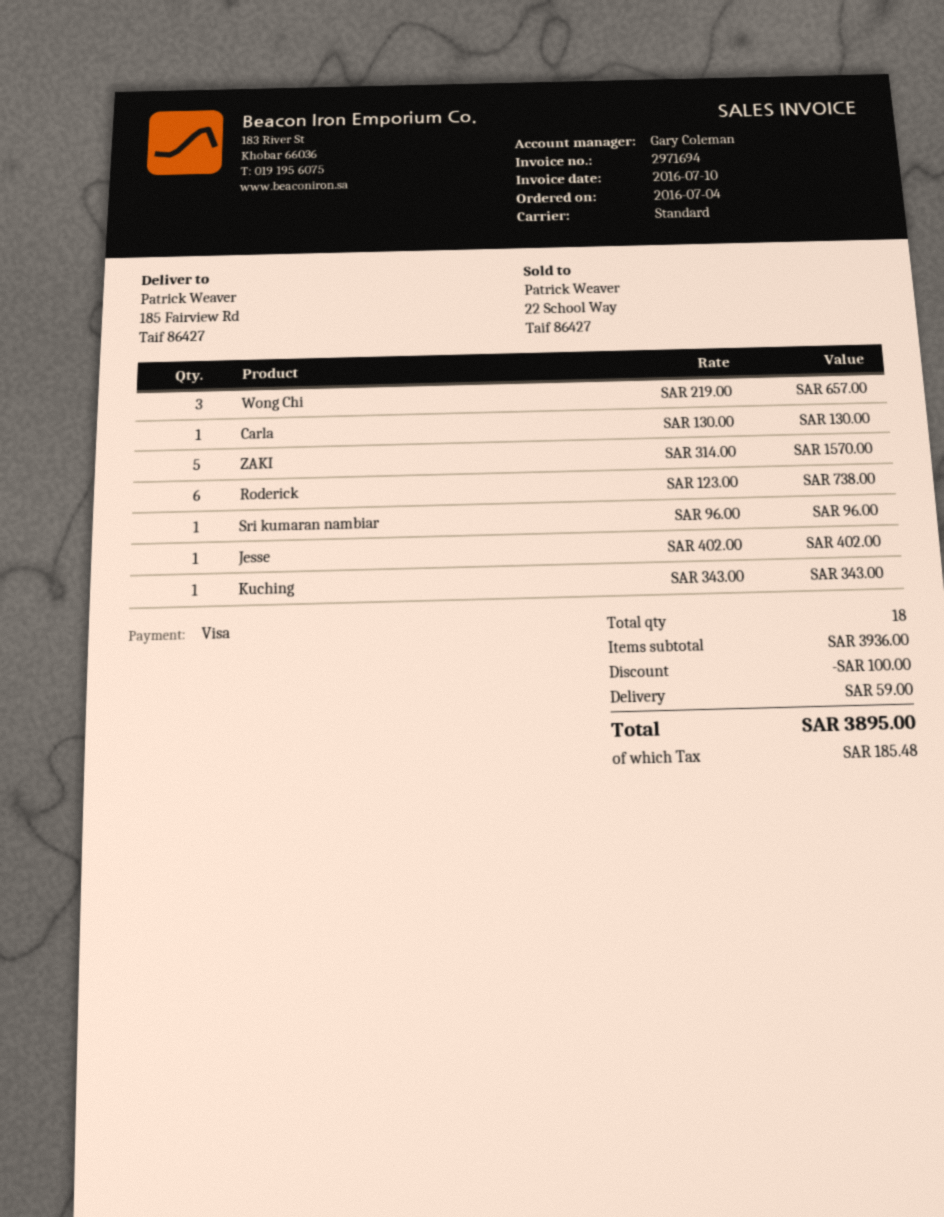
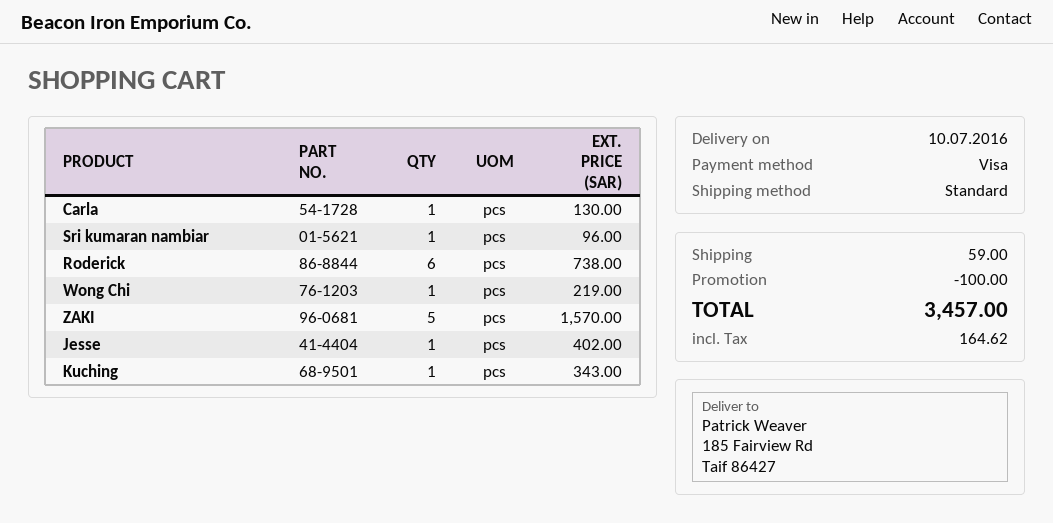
Wong Chi: 3 for 657.00 -> 1 for 219.00
tax: 185.48 -> 164.62
total: 3895.00 -> 3457.00

